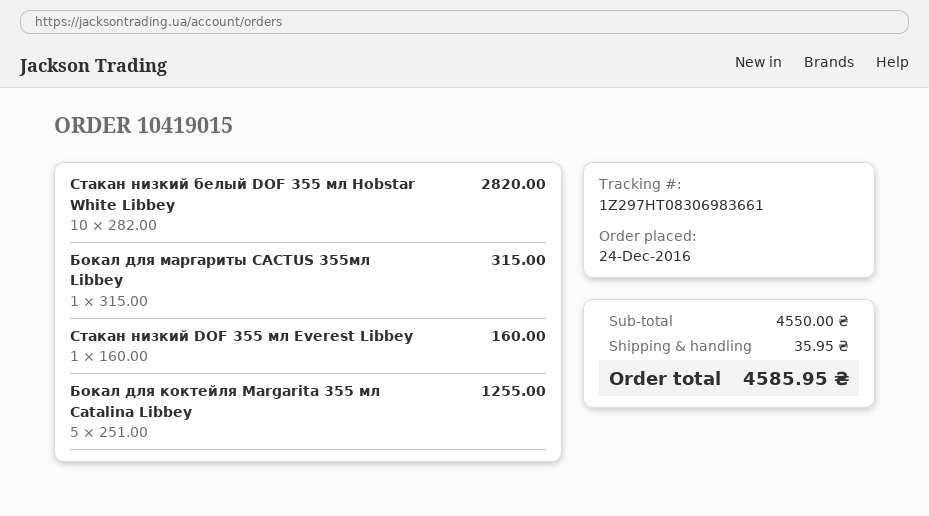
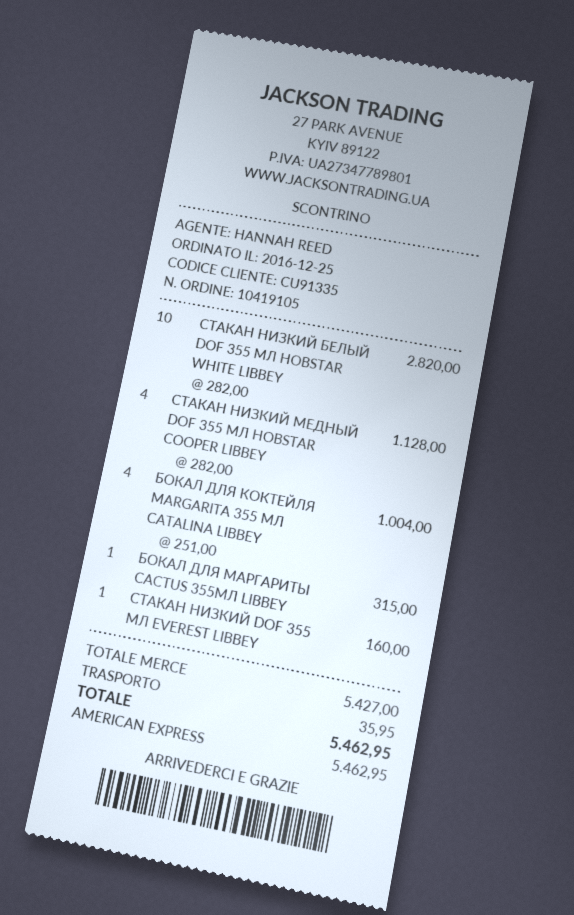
order number: 10419015 -> 10419105
order date: 2016-12-24 -> 2016-12-25
Бокал для коктейля Margarita 355 мл Catalina Libbey: 5 x 251.00 = 1255.00 -> 4 x 251.00 = 1004.00
СТАКАН НИЗКИЙ МЕДНЫЙ DOF 355 МЛ HOBSTAR COOPER LIBBEY: none -> 4 x 282.00 = 1128.00
subtotal: 4550.00 -> 5427.00
total: 4585.95 -> 5462.95

